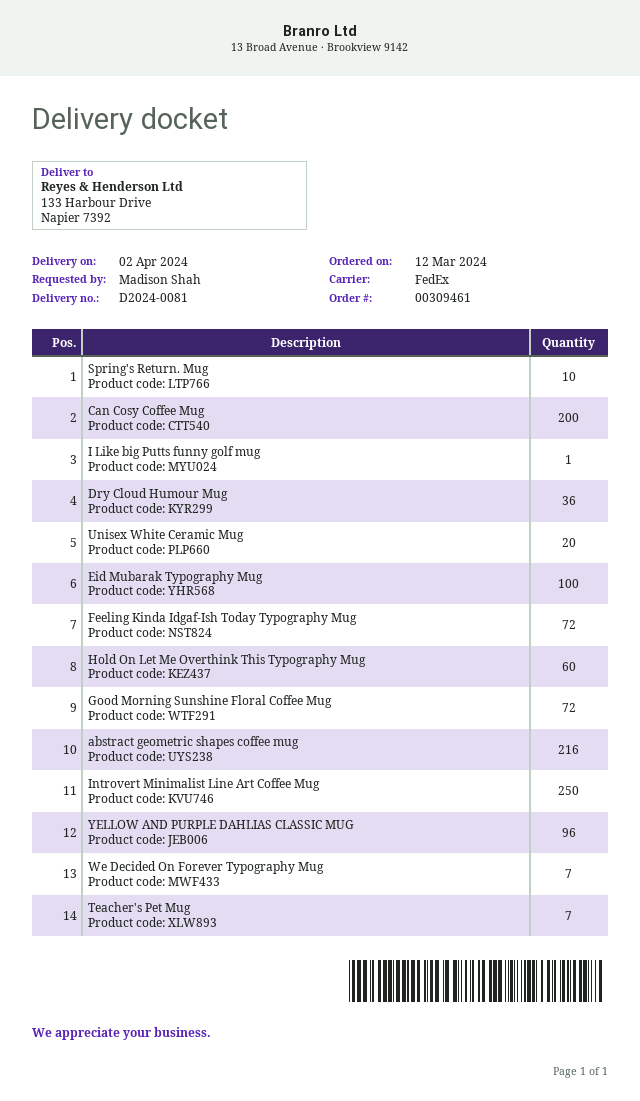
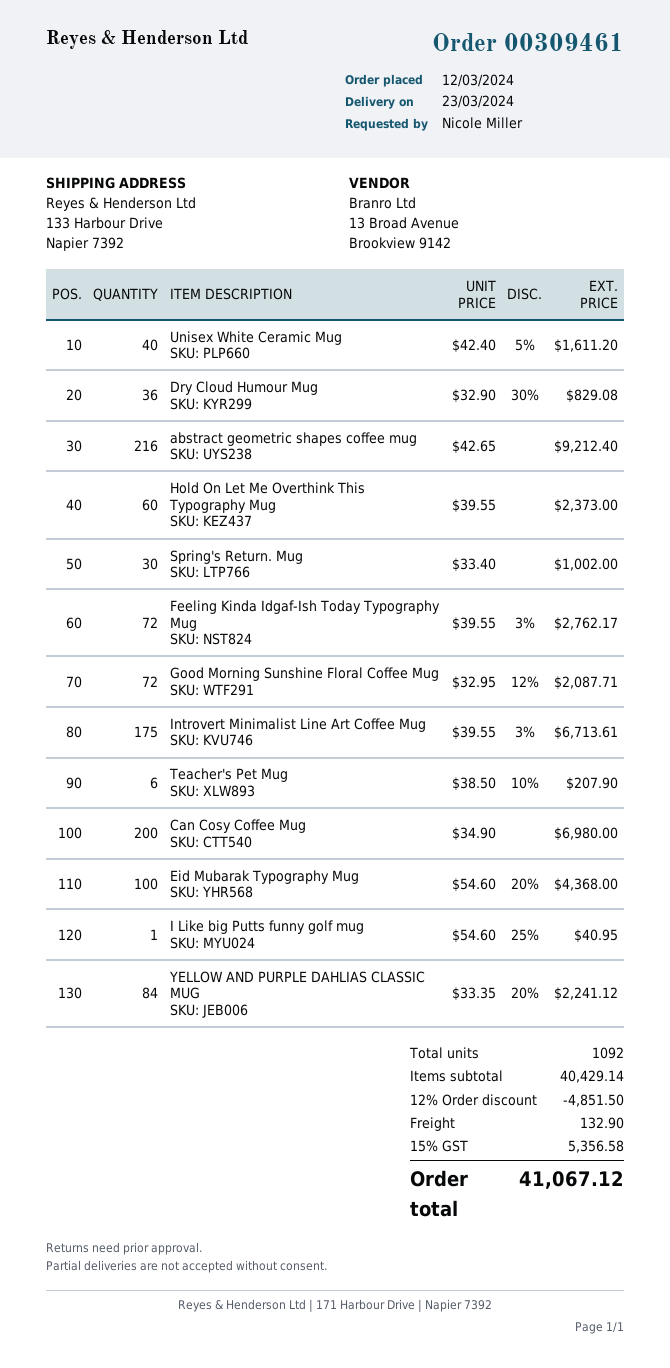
delivery date: 2024-04-02 -> 2024-03-23
ordered by: Madison Shah -> Nicole Miller
Spring's Return. Mug: 10 -> 30
Unisex White Ceramic Mug: 20 -> 40
Introvert Minimalist Line Art Coffee Mug: 250 -> 175
YELLOW AND PURPLE DAHLIAS CLASSIC MUG: 96 -> 84
We Decided On Forever Typography Mug: 7 -> none
Teacher's Pet Mug: 7 -> 6

